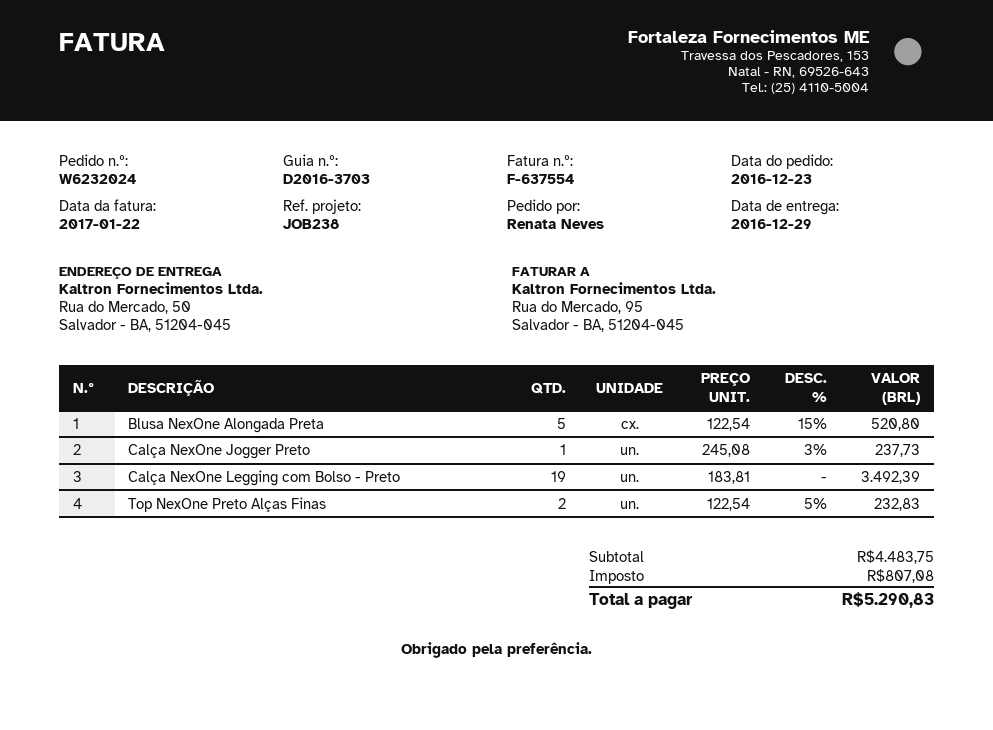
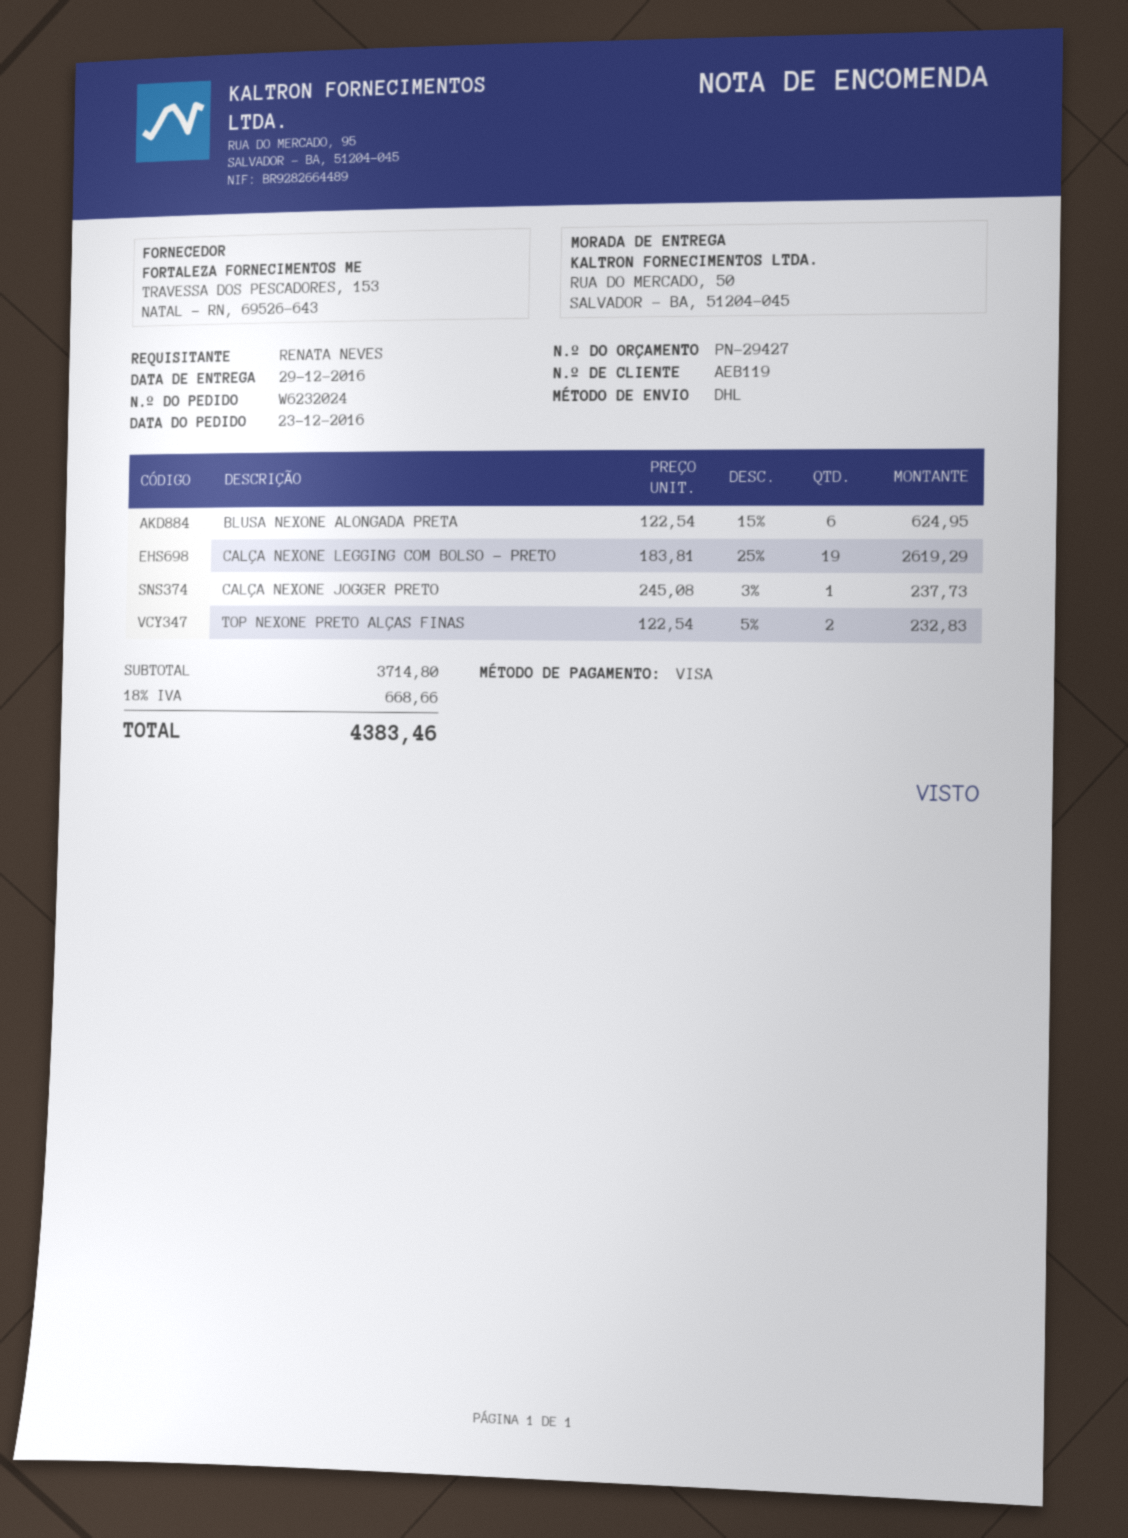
Blusa NexOne Alongada Preta: 5 x 122.54 - 15% = 520.80 -> 6 x 122.54 - 15% = 624.95
Calça NexOne Legging com Bolso - Preto: 19 x 183.81 = 3492.39 -> 19 x 183.81 - 25% = 2619.29
subtotal: 4483.75 -> 3714.80
tax: 807.08 -> 668.66
total: 5290.83 -> 4383.46

